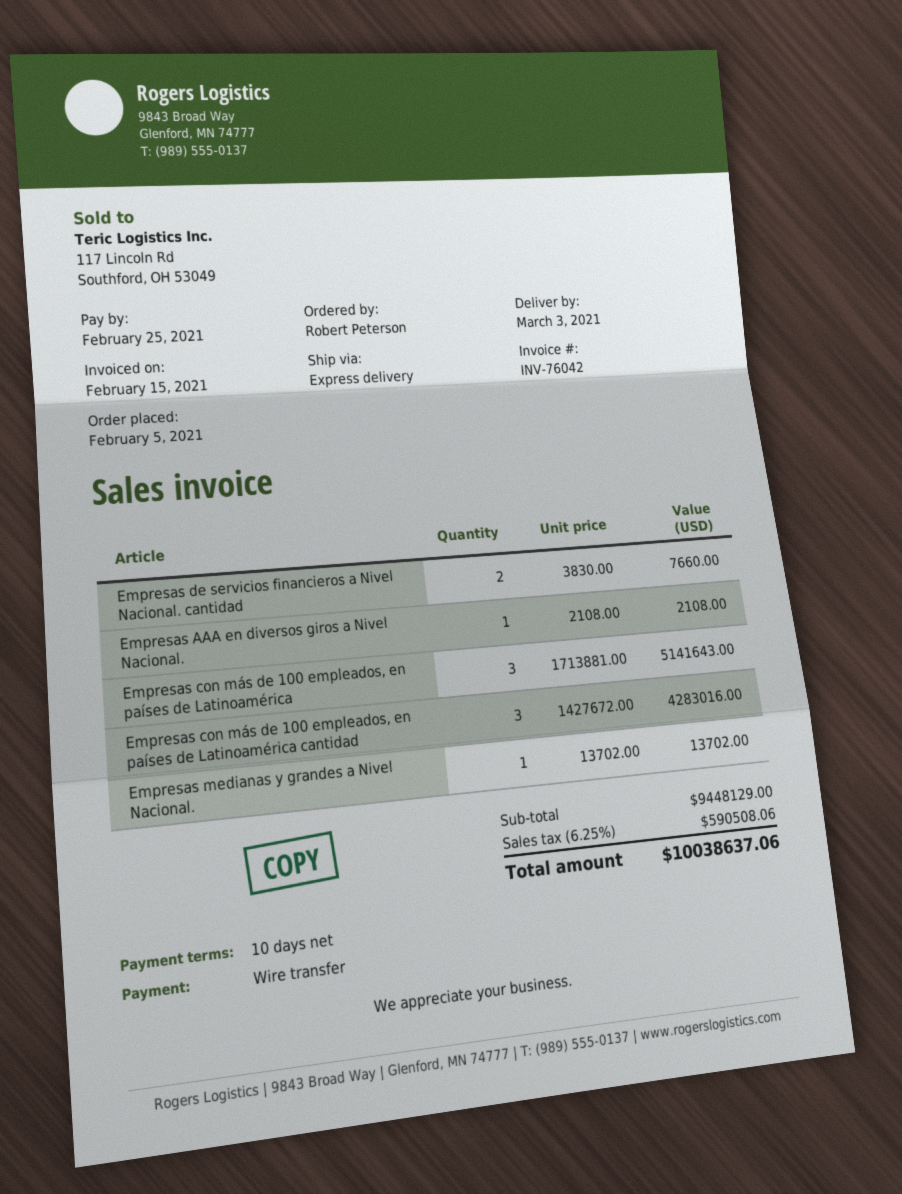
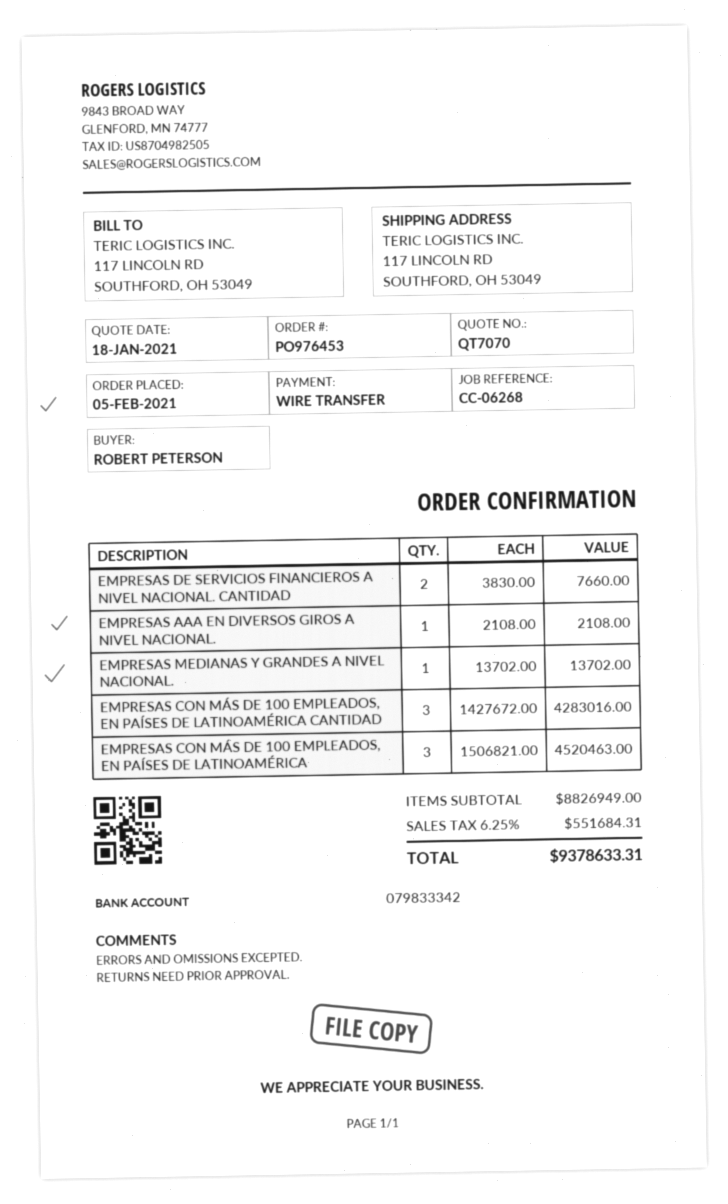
Empresas con más de 100 empleados, en países de Latinoamérica: 3 x 1713881.00 = 5141643.00 -> 3 x 1506821.00 = 4520463.00
subtotal: 9448129.00 -> 8826949.00
tax: 6.25% = 590508.06 -> 6.25% = 551684.31
total: 10038637.06 -> 9378633.31

